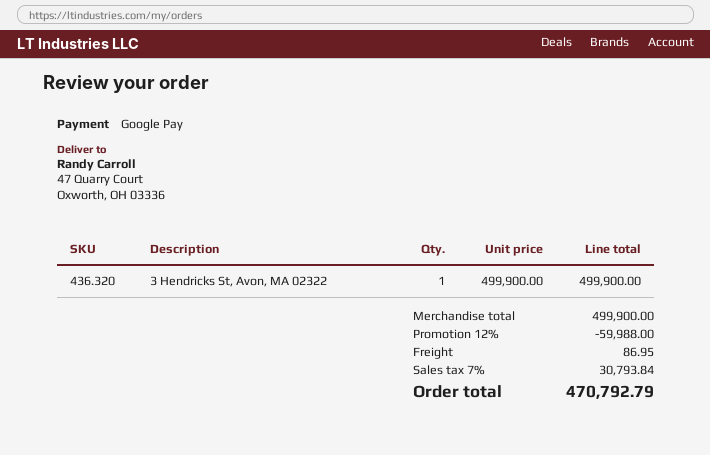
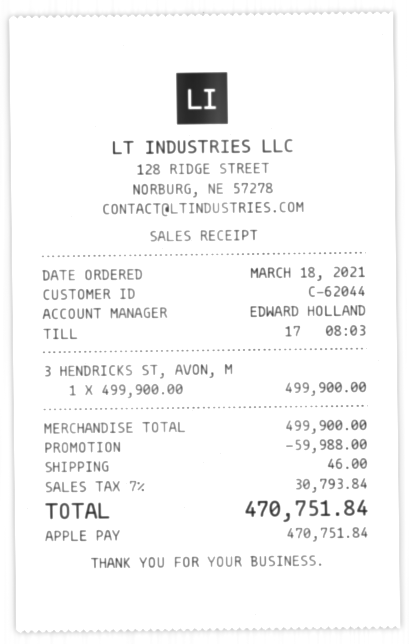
payment method: Google Pay -> Apple Pay
shipping: 86.95 -> 46.00
total: 470792.79 -> 470751.84

